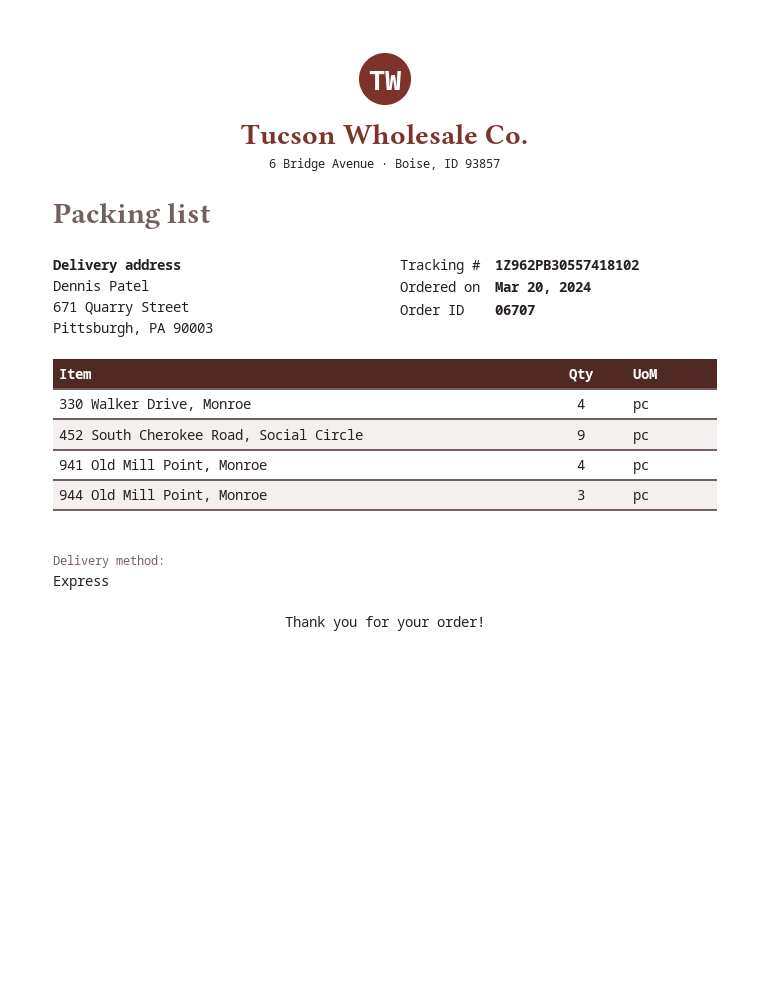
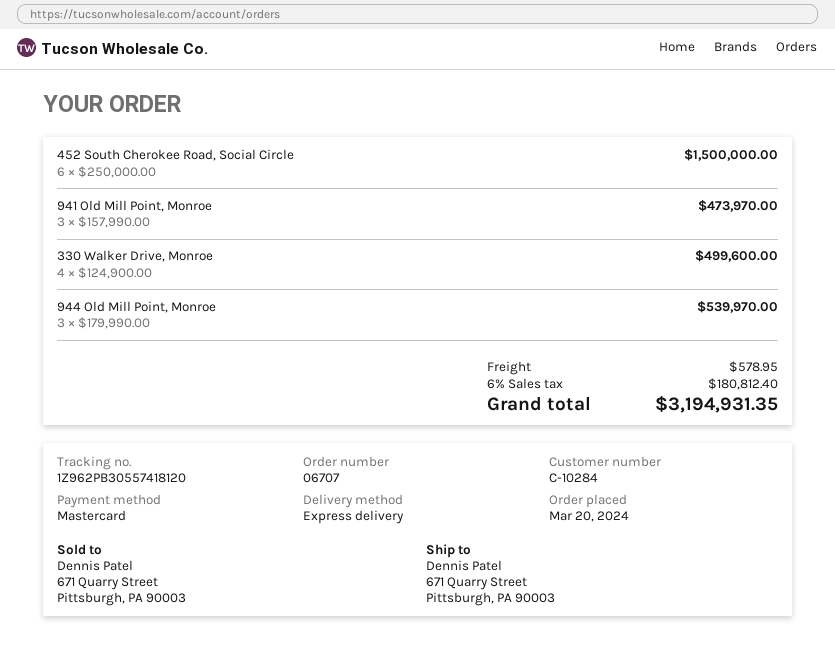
tracking number: 1Z962PB30557418102 -> 1Z962PB30557418120
452 South Cherokee Road, Social Circle: 9 -> 6
941 Old Mill Point, Monroe: 4 -> 3

